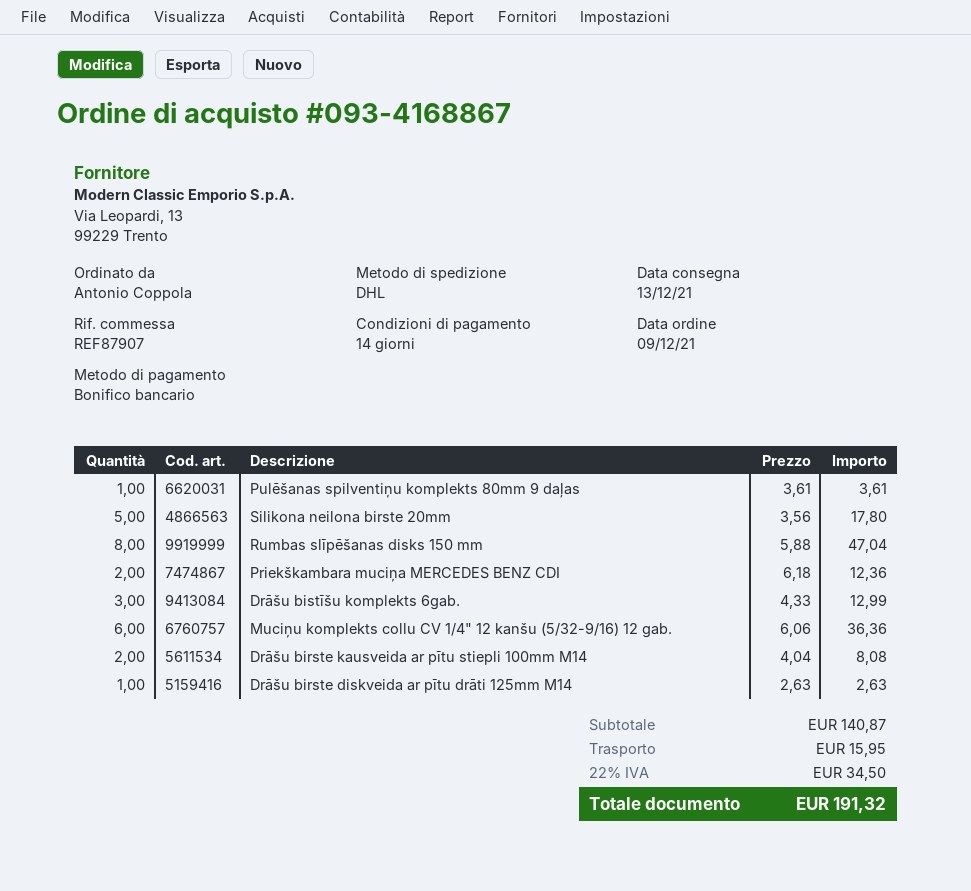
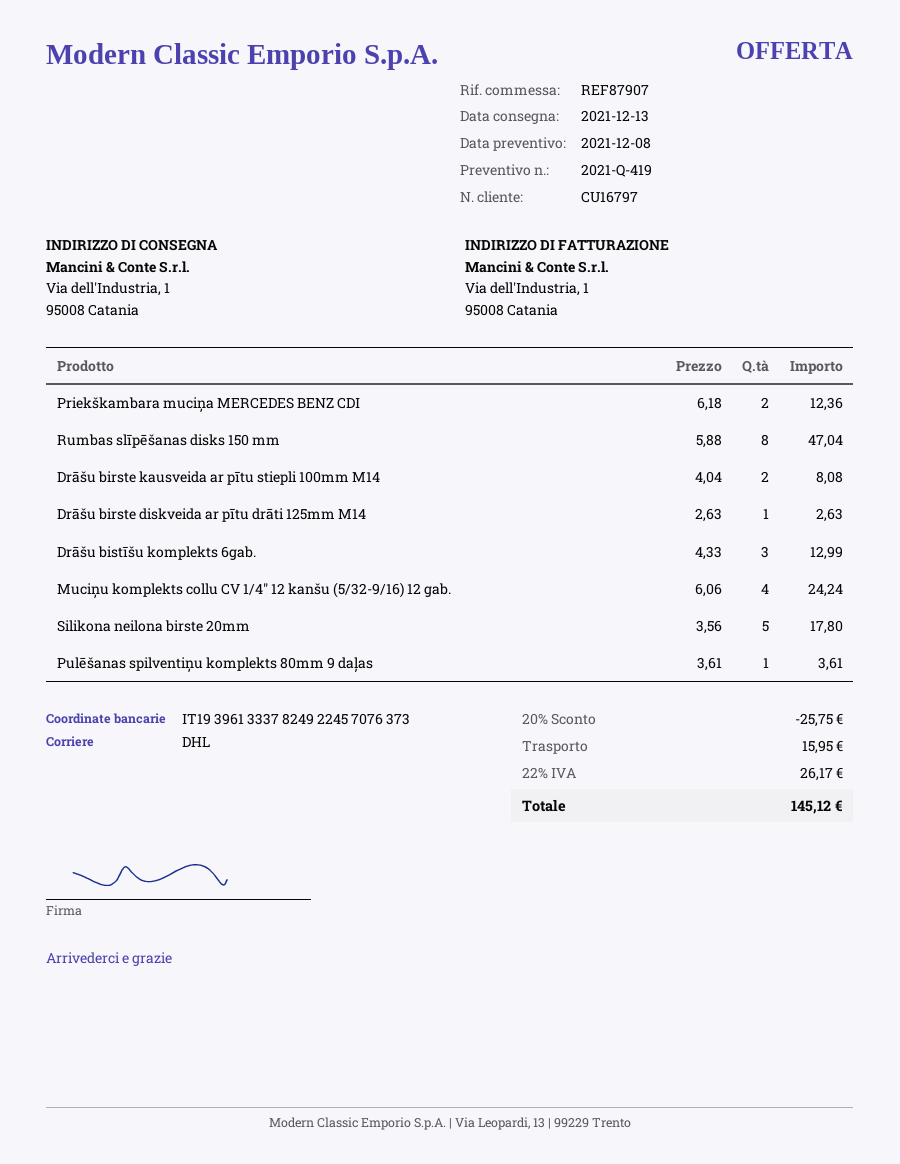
Muciņu komplekts collu CV 1/4" 12 kanšu (5/32-9/16) 12 gab.: 6 x 6.06 = 36.36 -> 4 x 6.06 = 24.24
discount: none -> 20% = 25.75
tax: 22% = 34.50 -> 22% = 26.17
total: 191.32 -> 145.12

